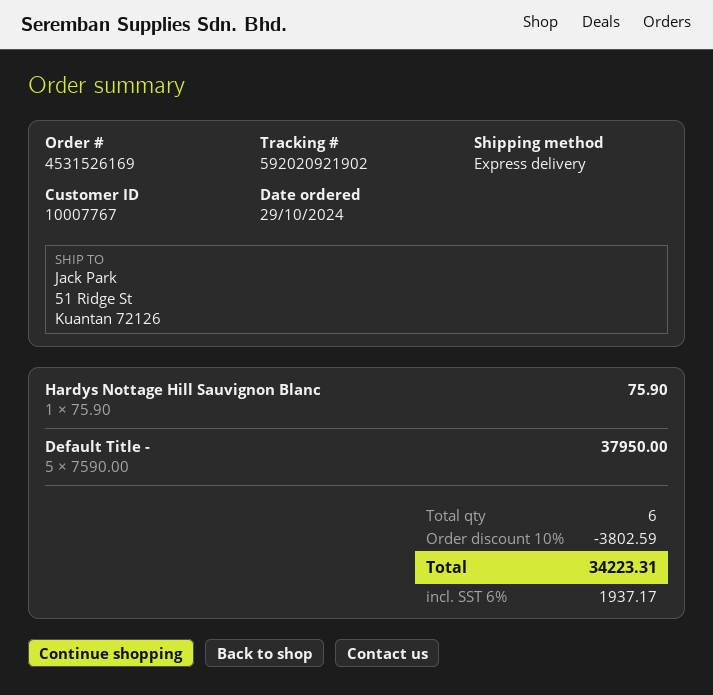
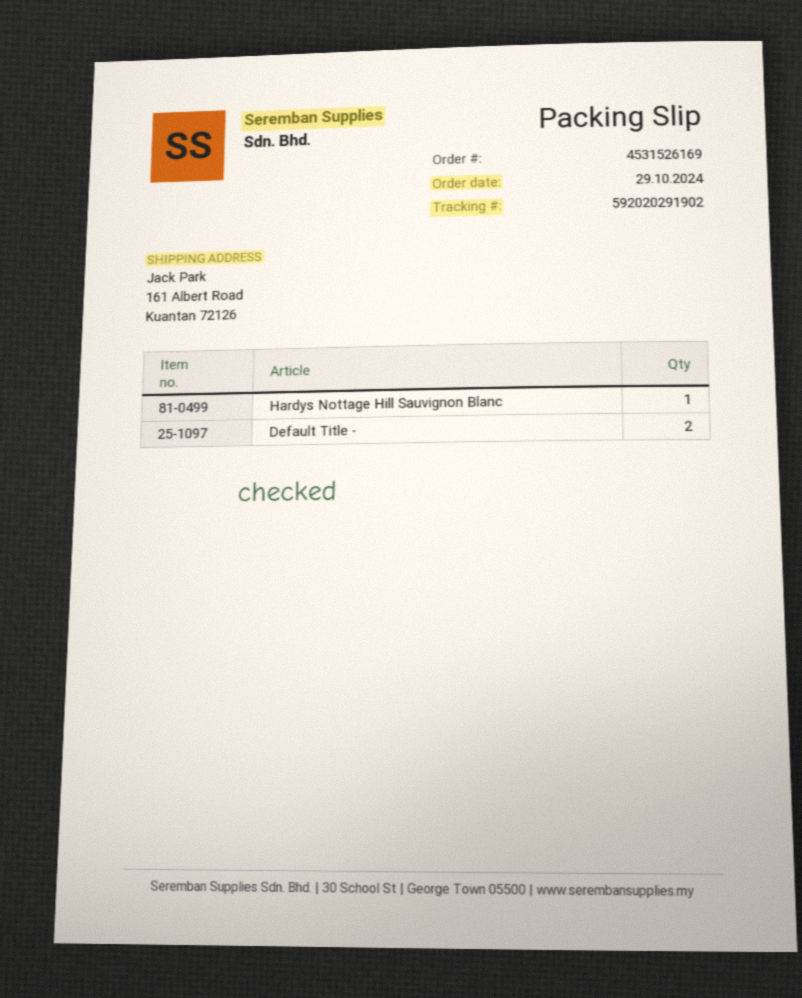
tracking number: 592020921902 -> 592020291902
ship to: 51 Ridge St, Kuantan 72126 -> 161 Albert Road, Kuantan 72126
Default Title -: 5 -> 2

